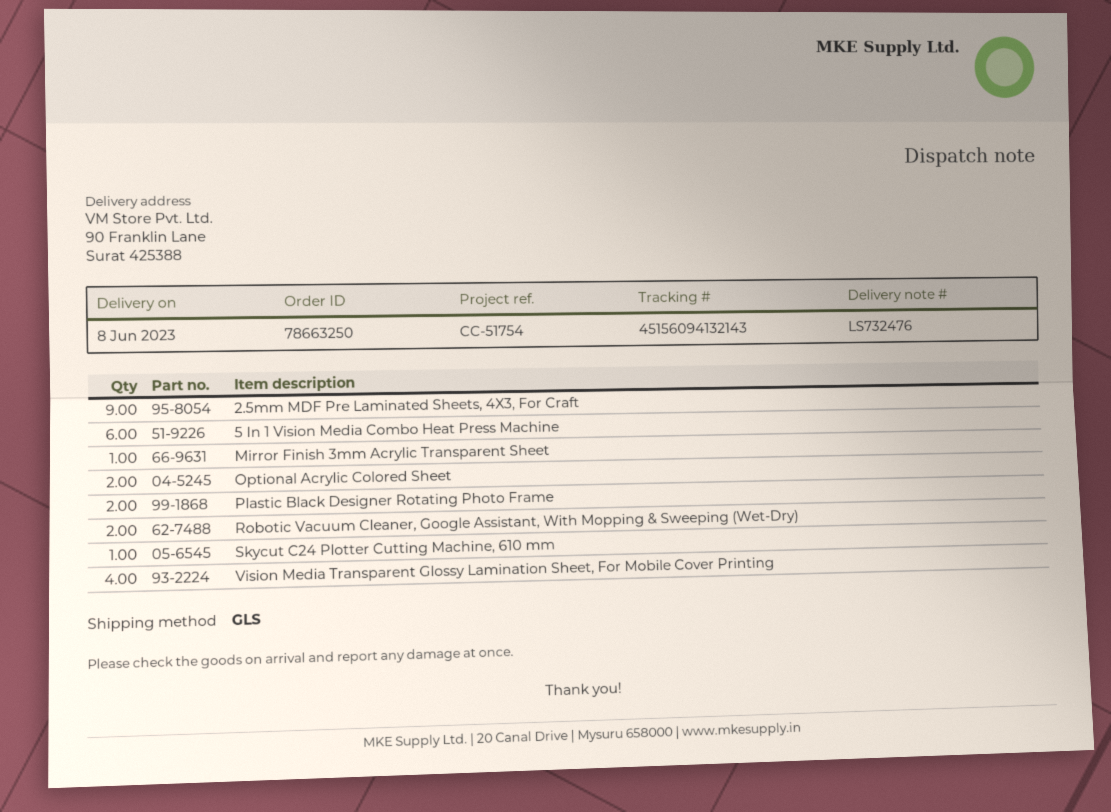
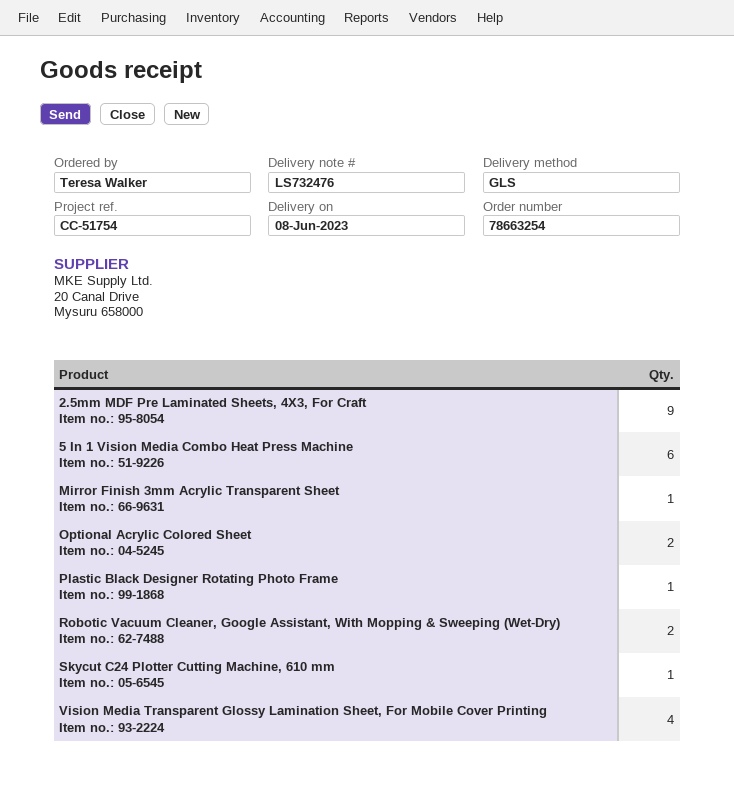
order number: 78663250 -> 78663254
Plastic Black Designer Rotating Photo Frame: 2 -> 1

